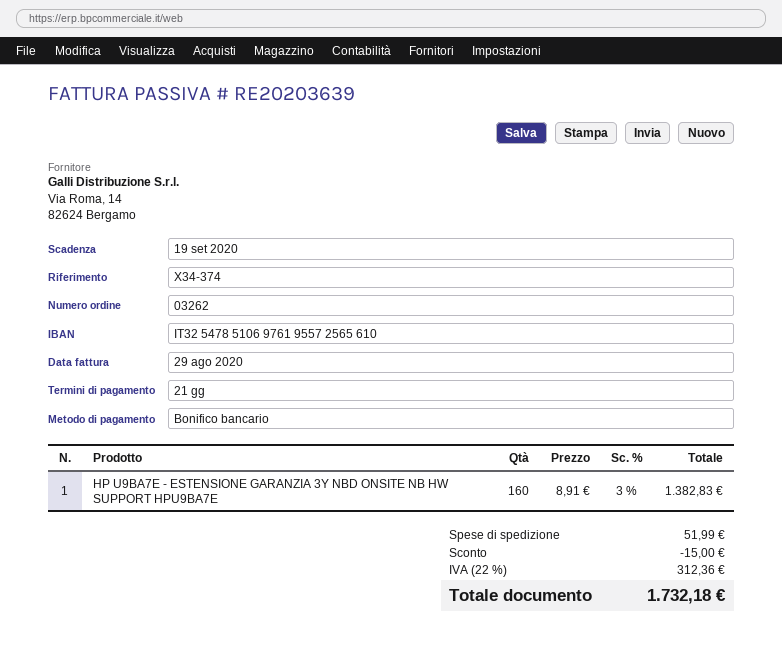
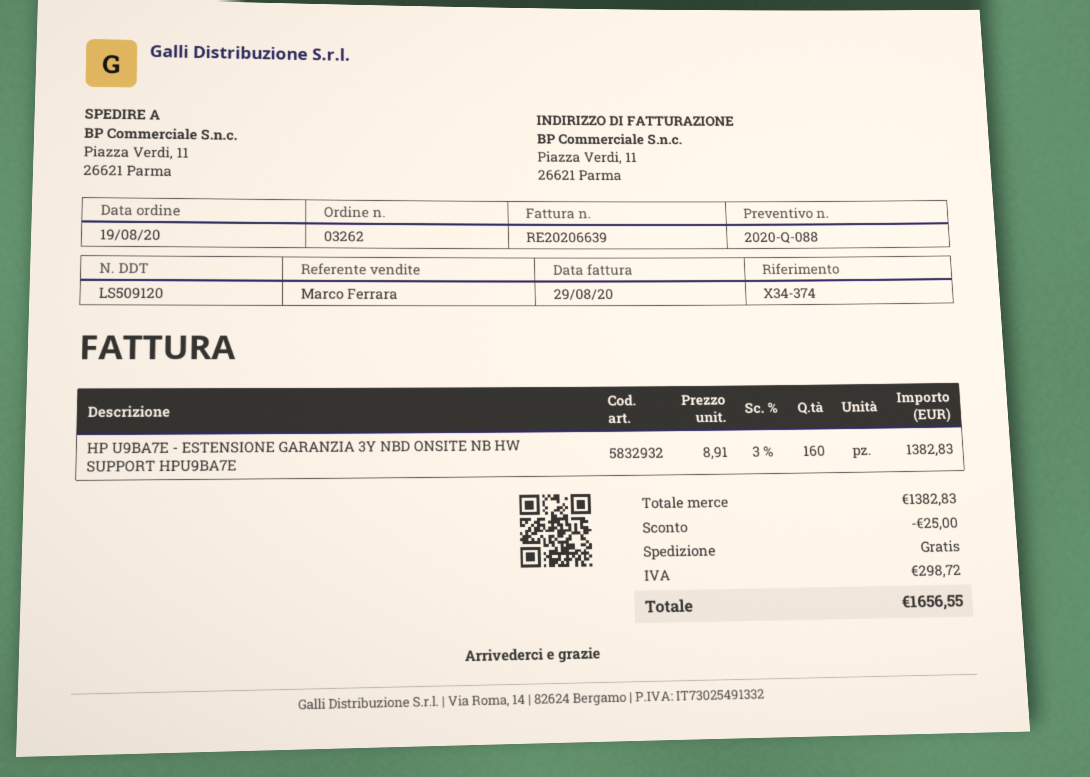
invoice number: RE20203639 -> RE20206639
discount: 15.00 -> 25.00
shipping: 51.99 -> 0.00
tax: 312.36 -> 298.72
total: 1732.18 -> 1656.55

